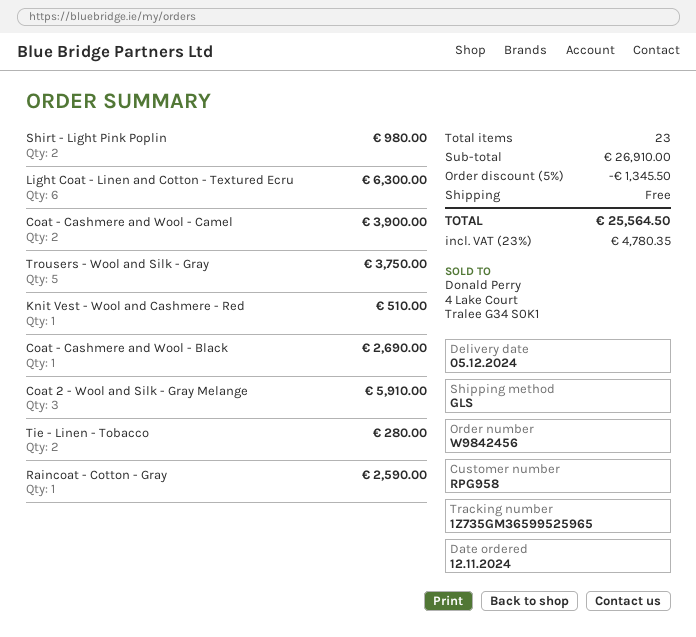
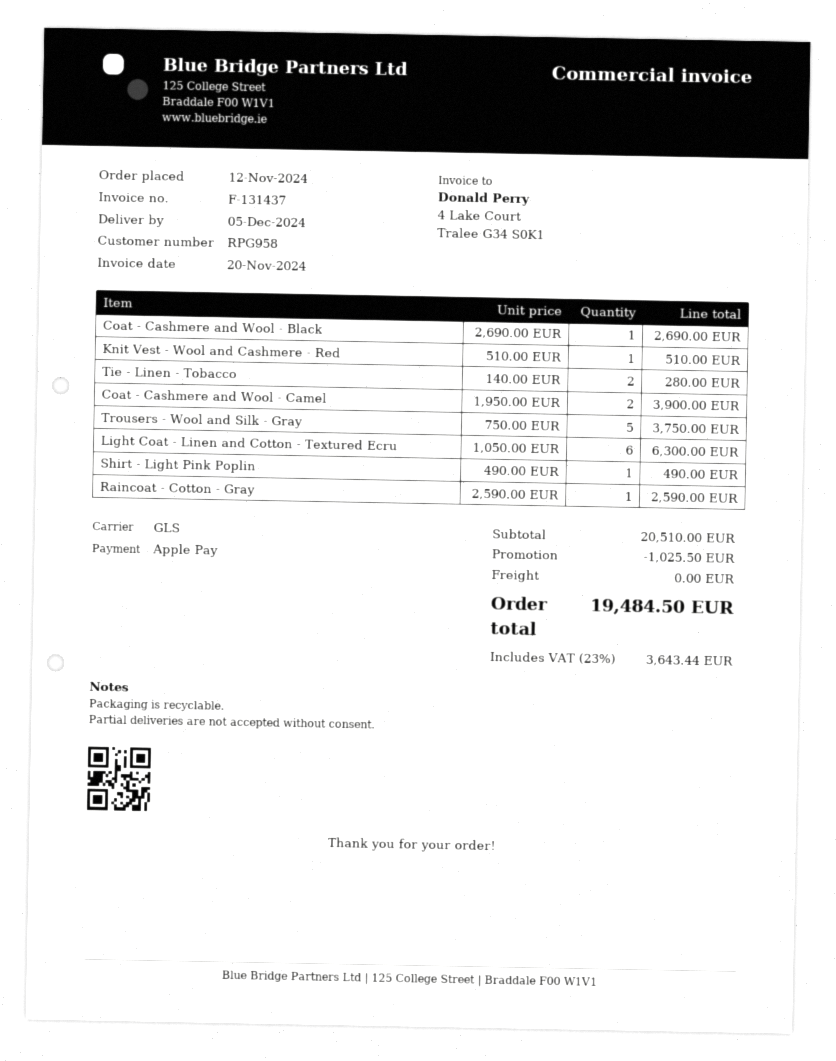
Shirt - Light Pink Poplin: 2 for 980.00 -> 1 for 490.00
Coat 2 - Wool and Silk - Gray Melange: 3 for 5910.00 -> none
subtotal: 26910.00 -> 20510.00
discount: 1345.50 -> 1025.50
tax: 23% = 4780.35 -> 23% = 3643.44
total: 25564.50 -> 19484.50

